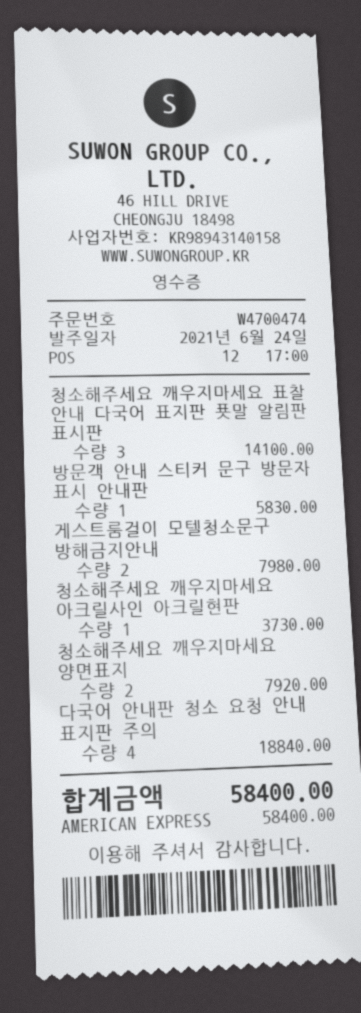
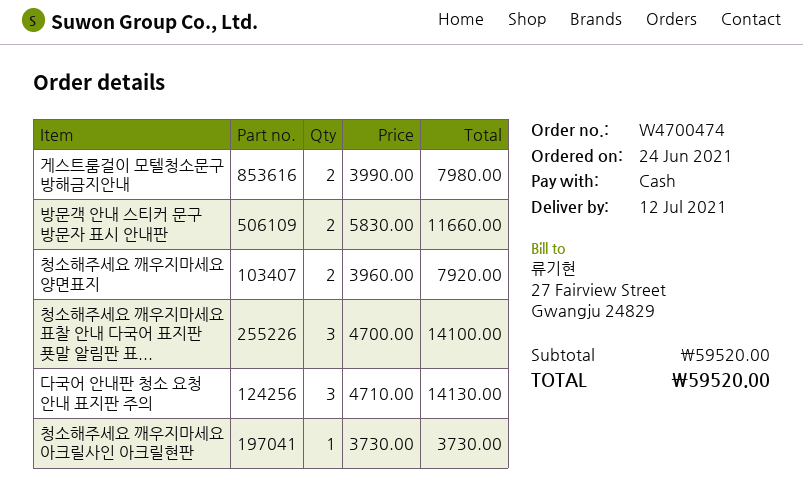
payment method: American Express -> cash
방문객 안내 스티커 문구 방문자 표시 안내판: 1 for 5830.00 -> 2 for 11660.00
다국어 안내판 청소 요청 안내 표지판 주의: 4 for 18840.00 -> 3 for 14130.00
total: 58400.00 -> 59520.00

